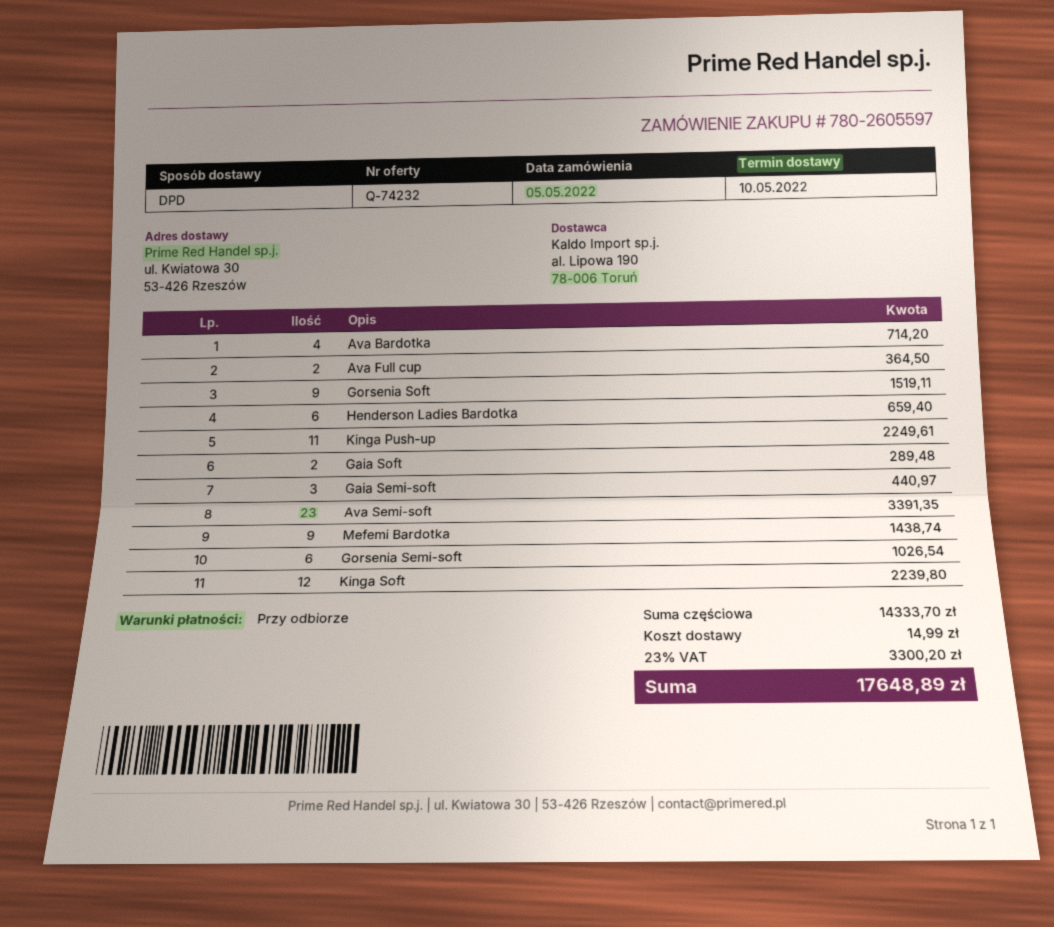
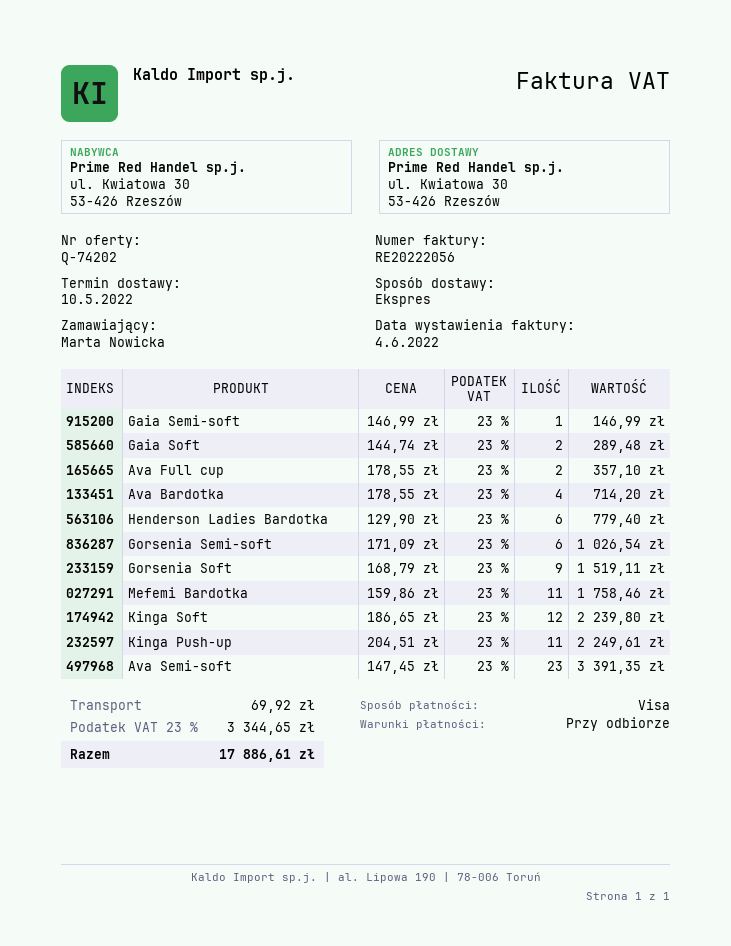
quote number: Q-74232 -> Q-74202
shipping method: DPD -> express
Ava Full cup: 2 for 364.50 -> 2 for 357.10
Henderson Ladies Bardotka: 6 for 659.40 -> 6 for 779.40
Gaia Semi-soft: 3 for 440.97 -> 1 for 146.99
Mefemi Bardotka: 9 for 1438.74 -> 11 for 1758.46
shipping: 14.99 -> 69.92
tax: 23% = 3300.20 -> 23% = 3344.65
total: 17648.89 -> 17886.61

